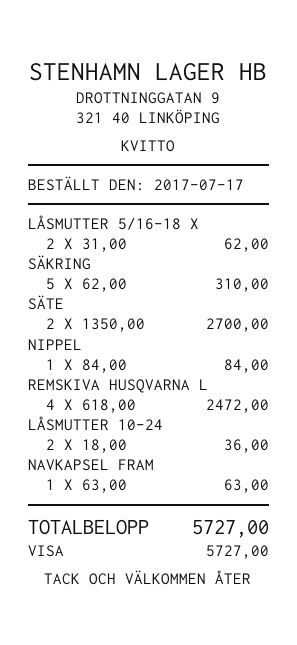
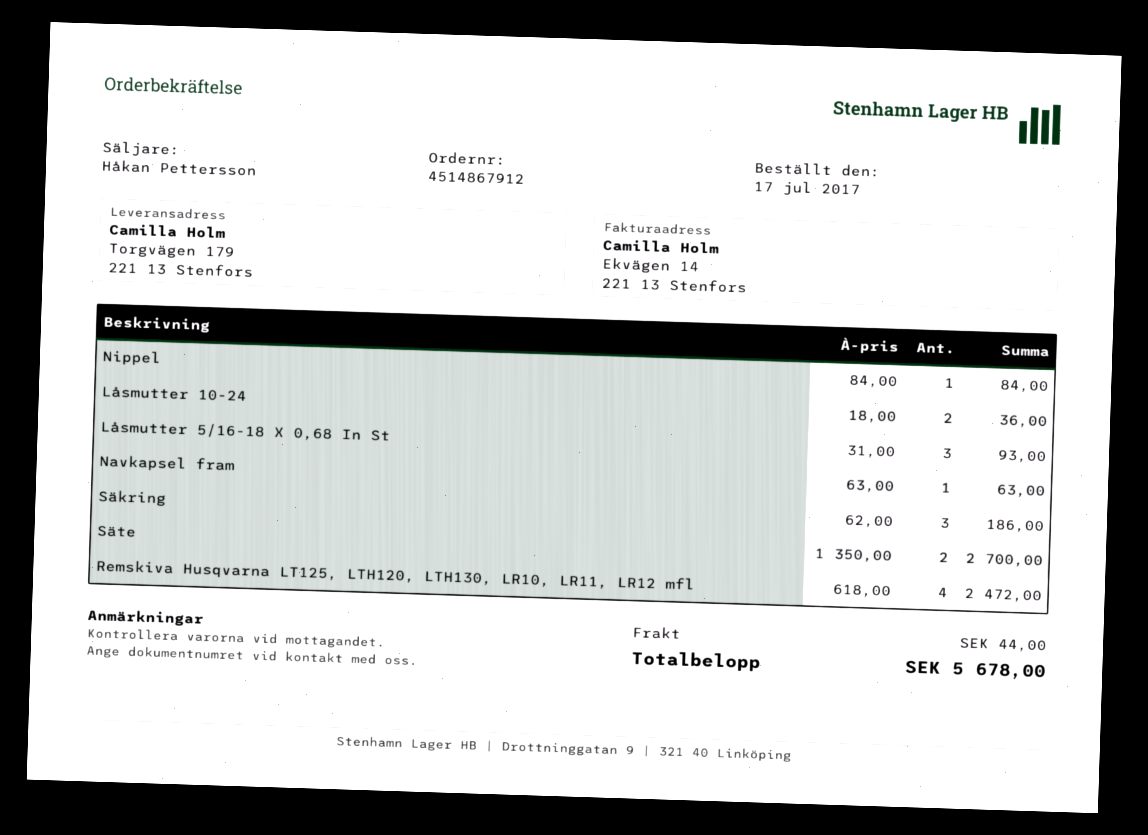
LÅSMUTTER 5/16-18 X: 2 x 31.00 = 62.00 -> 3 x 31.00 = 93.00
SÄKRING: 5 x 62.00 = 310.00 -> 3 x 62.00 = 186.00
shipping: none -> 44.00
total: 5727.00 -> 5678.00

